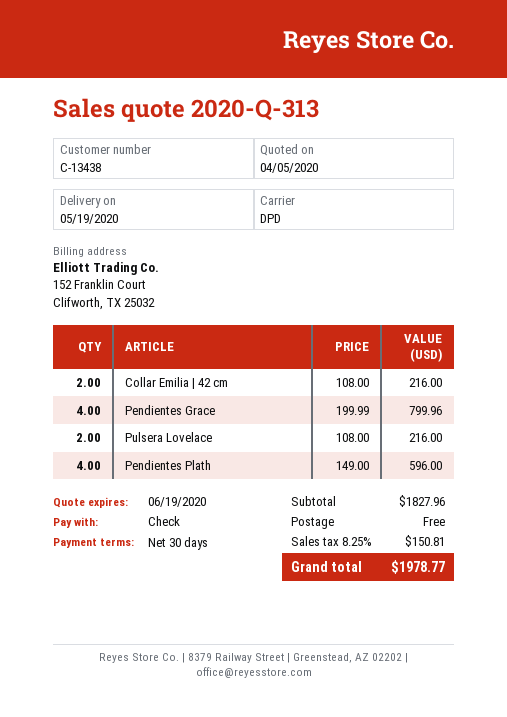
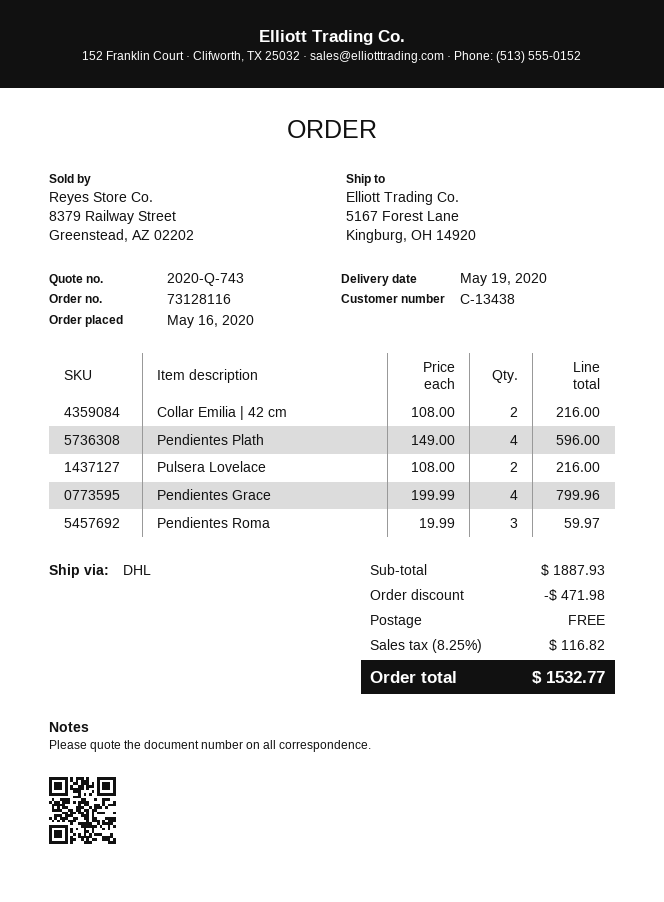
quote number: 2020-Q-313 -> 2020-Q-743
shipping method: DPD -> DHL
Pendientes Roma: none -> 3 x 19.99 = 59.97
subtotal: 1827.96 -> 1887.93
discount: none -> 471.98
tax: 8.25% = 150.81 -> 8.25% = 116.82
total: 1978.77 -> 1532.77

